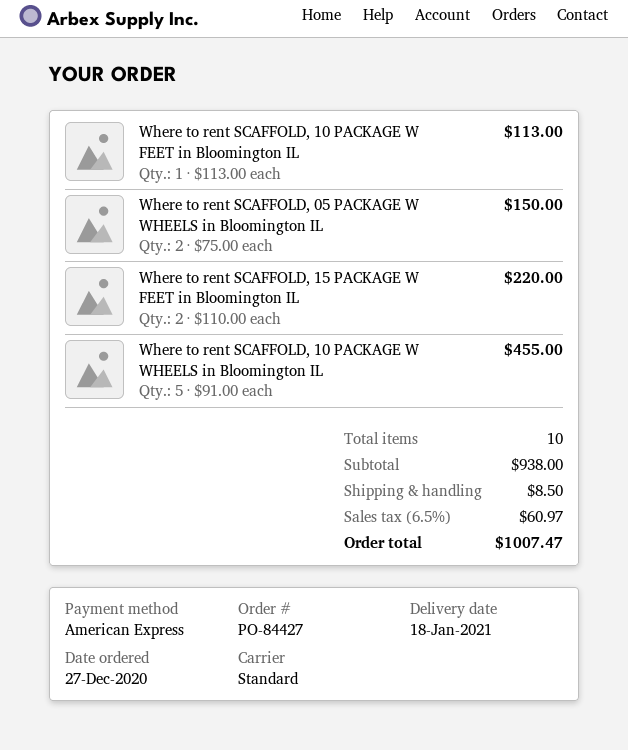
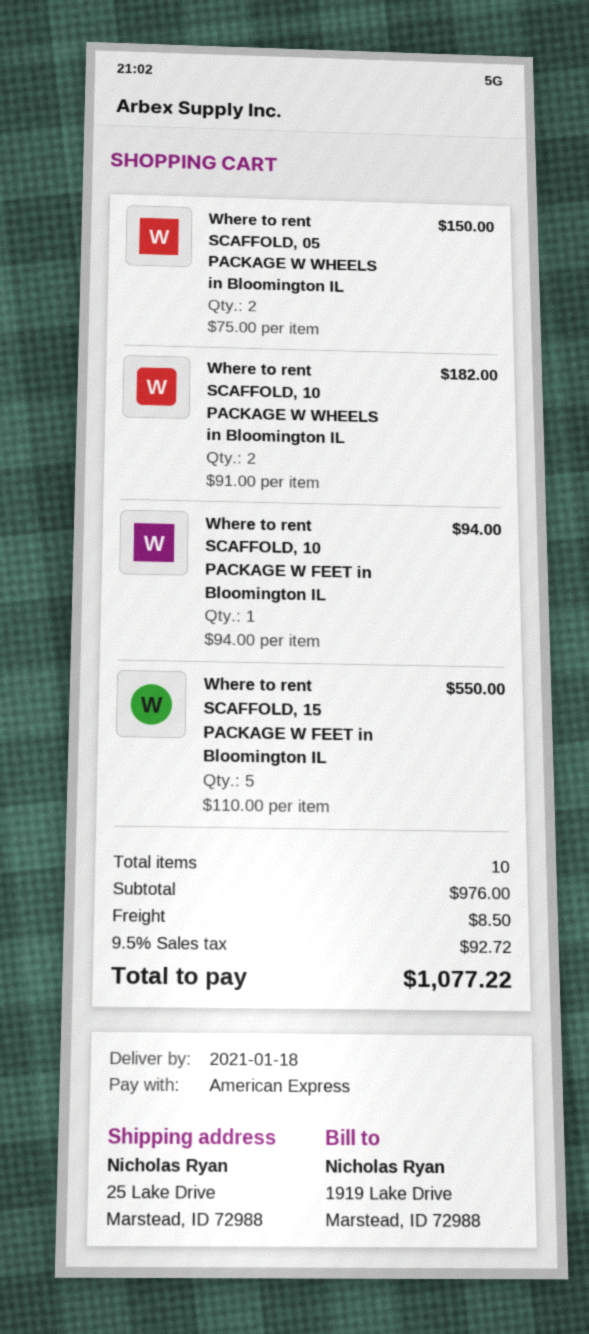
Where to rent SCAFFOLD, 10 PACKAGE W FEET in Bloomington IL: 1 x 113.00 = 113.00 -> 1 x 94.00 = 94.00
Where to rent SCAFFOLD, 15 PACKAGE W FEET in Bloomington IL: 2 x 110.00 = 220.00 -> 5 x 110.00 = 550.00
Where to rent SCAFFOLD, 10 PACKAGE W WHEELS in Bloomington IL: 5 x 91.00 = 455.00 -> 2 x 91.00 = 182.00
subtotal: 938.00 -> 976.00
tax: 6.5% = 60.97 -> 9.5% = 92.72
total: 1007.47 -> 1077.22

